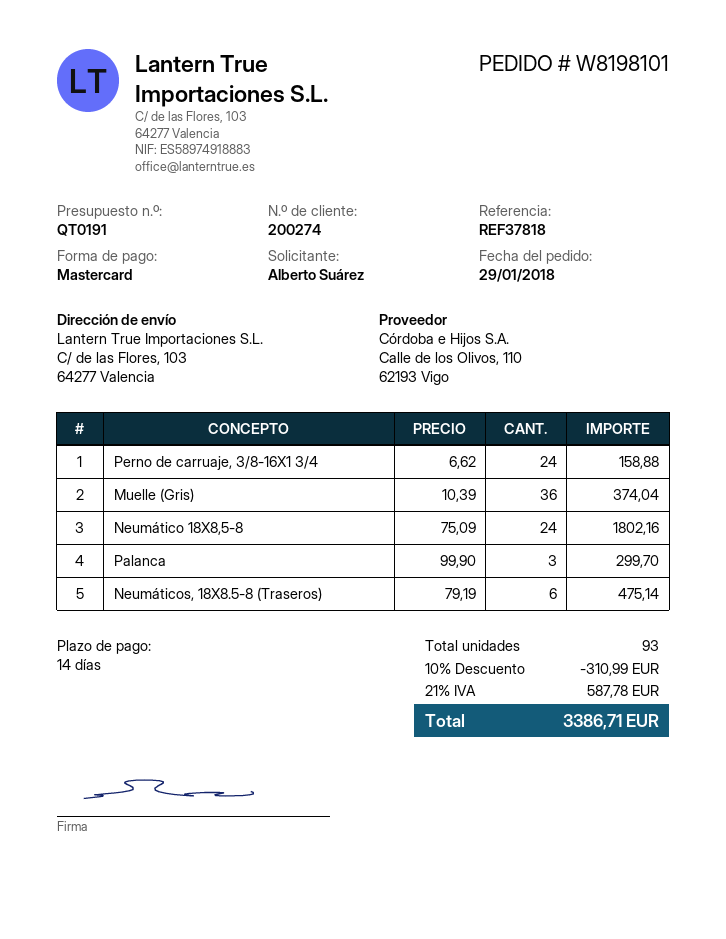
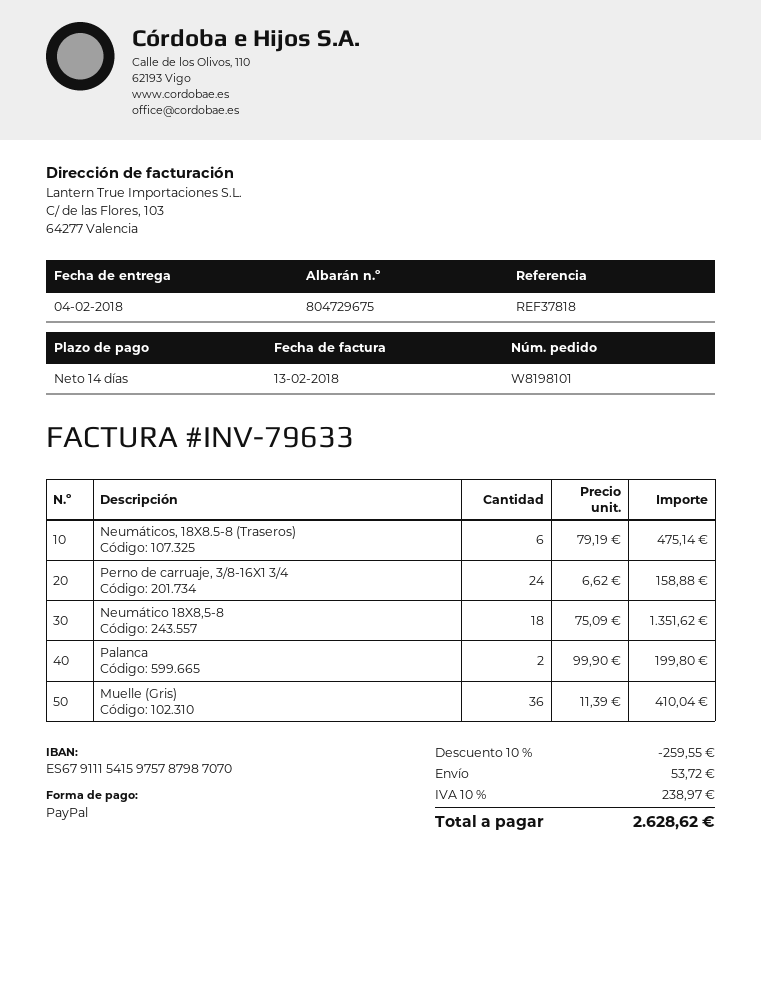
payment method: Mastercard -> PayPal
Muelle (Gris): 36 x 10.39 = 374.04 -> 36 x 11.39 = 410.04
Neumático 18X8,5-8: 24 x 75.09 = 1802.16 -> 18 x 75.09 = 1351.62
Palanca: 3 x 99.90 = 299.70 -> 2 x 99.90 = 199.80
discount: 10% = 310.99 -> 10% = 259.55
shipping: none -> 53.72
tax: 21% = 587.78 -> 10% = 238.97
total: 3386.71 -> 2628.62

